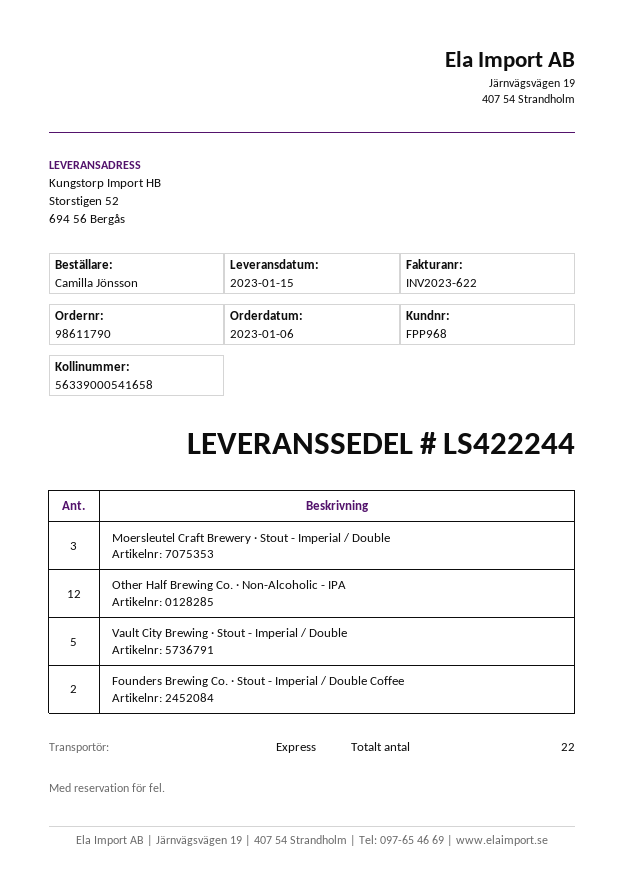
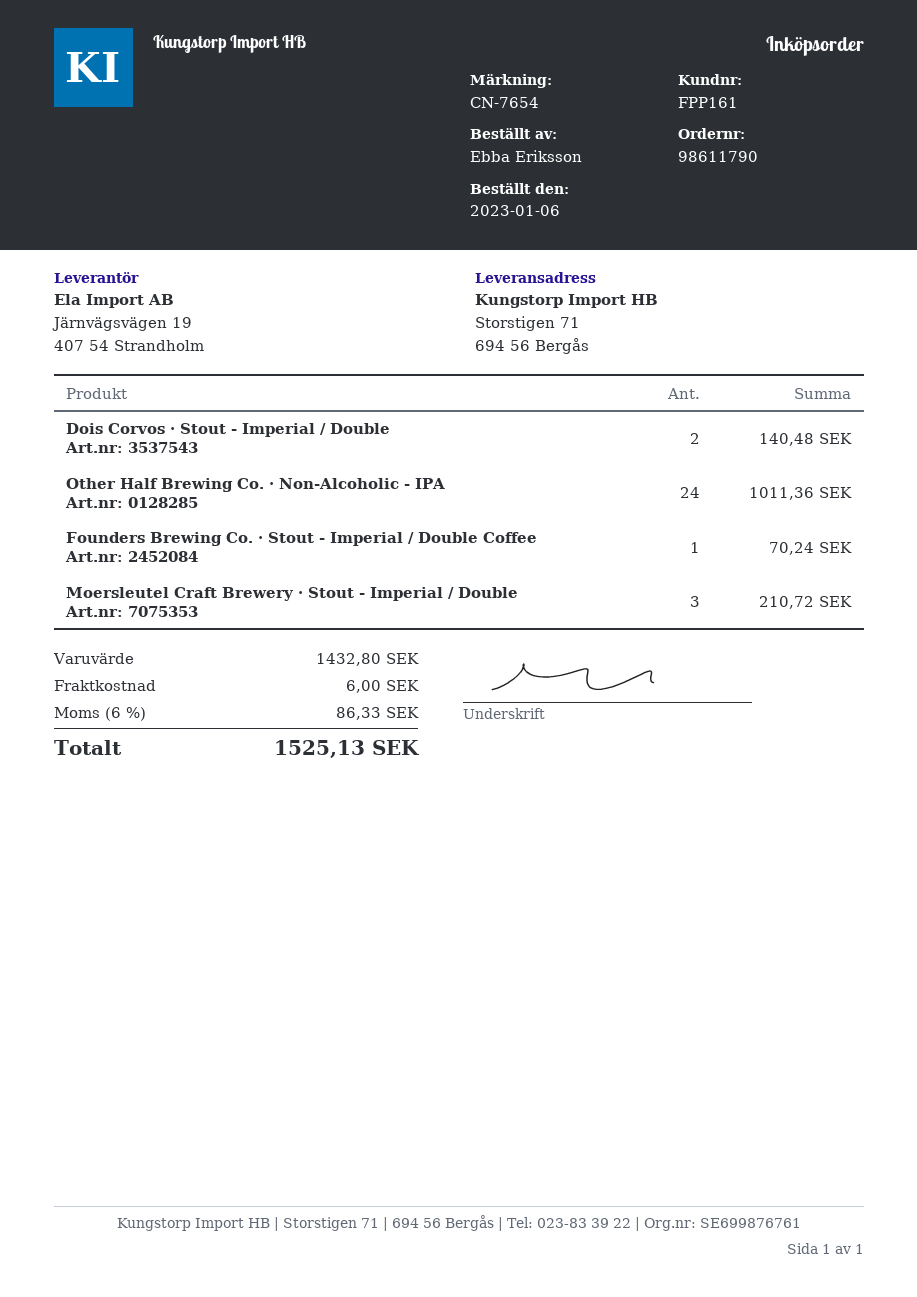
customer number: FPP968 -> FPP161
ordered by: Camilla Jönsson -> Ebba Eriksson
ship to: Storstigen 52, 694 56 Bergås -> Storstigen 71, 694 56 Bergås
Other Half Brewing Co. · Non-Alcoholic - IPA: 12 -> 24
Vault City Brewing · Stout - Imperial / Double: 5 -> none
Founders Brewing Co. · Stout - Imperial / Double Coffee: 2 -> 1
Dois Corvos · Stout - Imperial / Double: none -> 2

